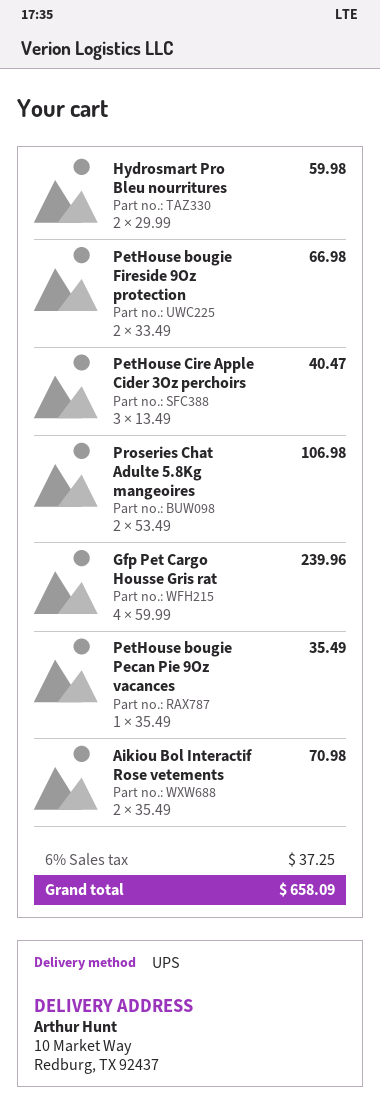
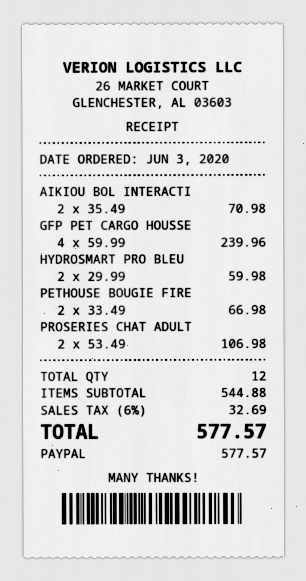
PetHouse Cire Apple Cider 3Oz perchoirs: 3 x 13.49 = 40.47 -> none
PetHouse bougie Pecan Pie 9Oz vacances: 1 x 35.49 = 35.49 -> none
tax: 6% = 37.25 -> 6% = 32.69
total: 658.09 -> 577.57

